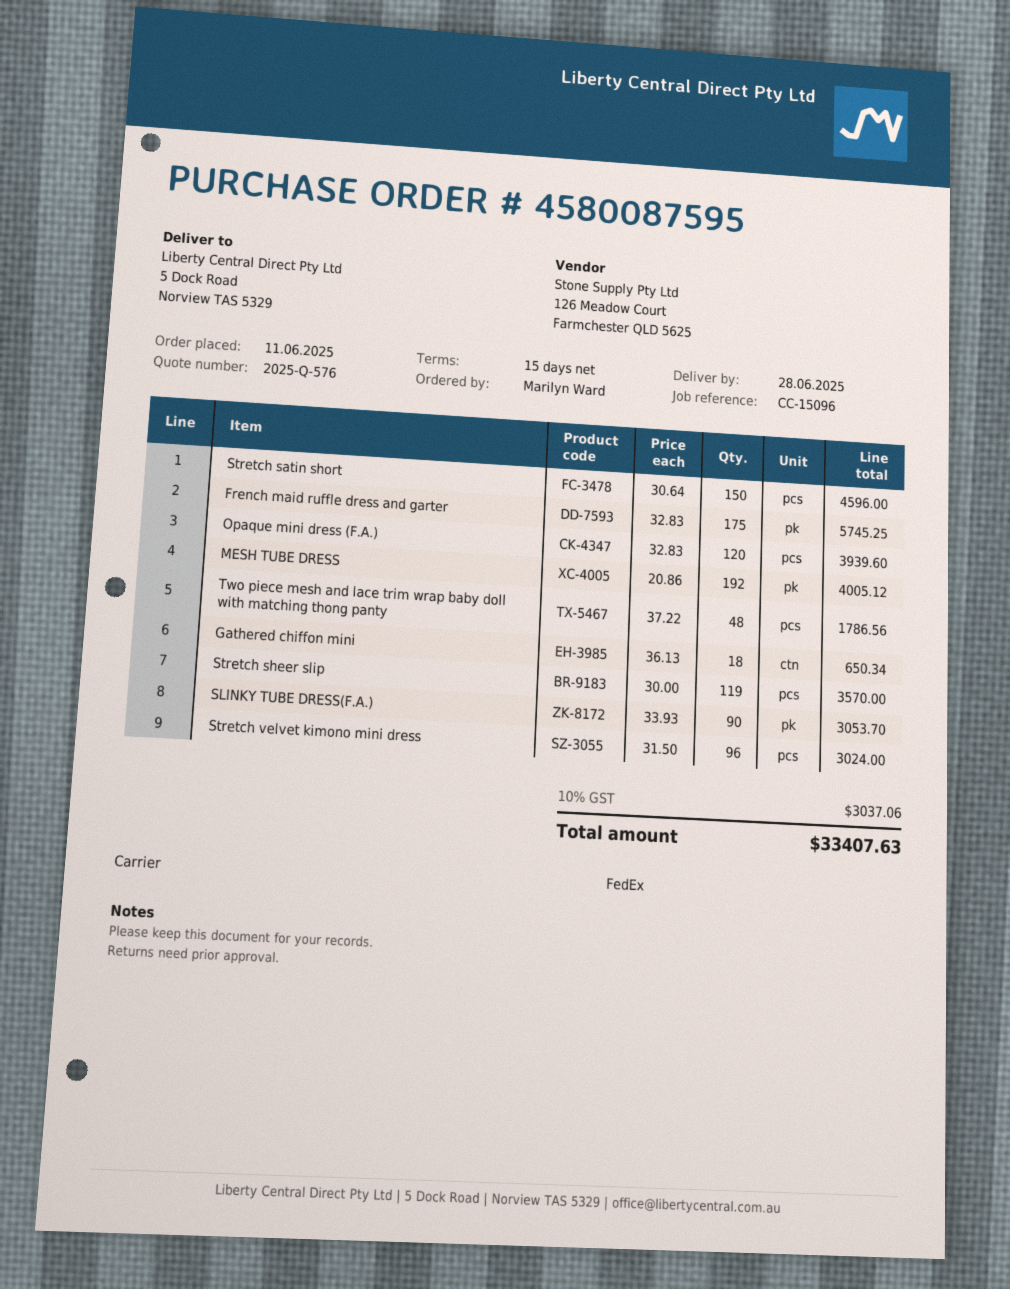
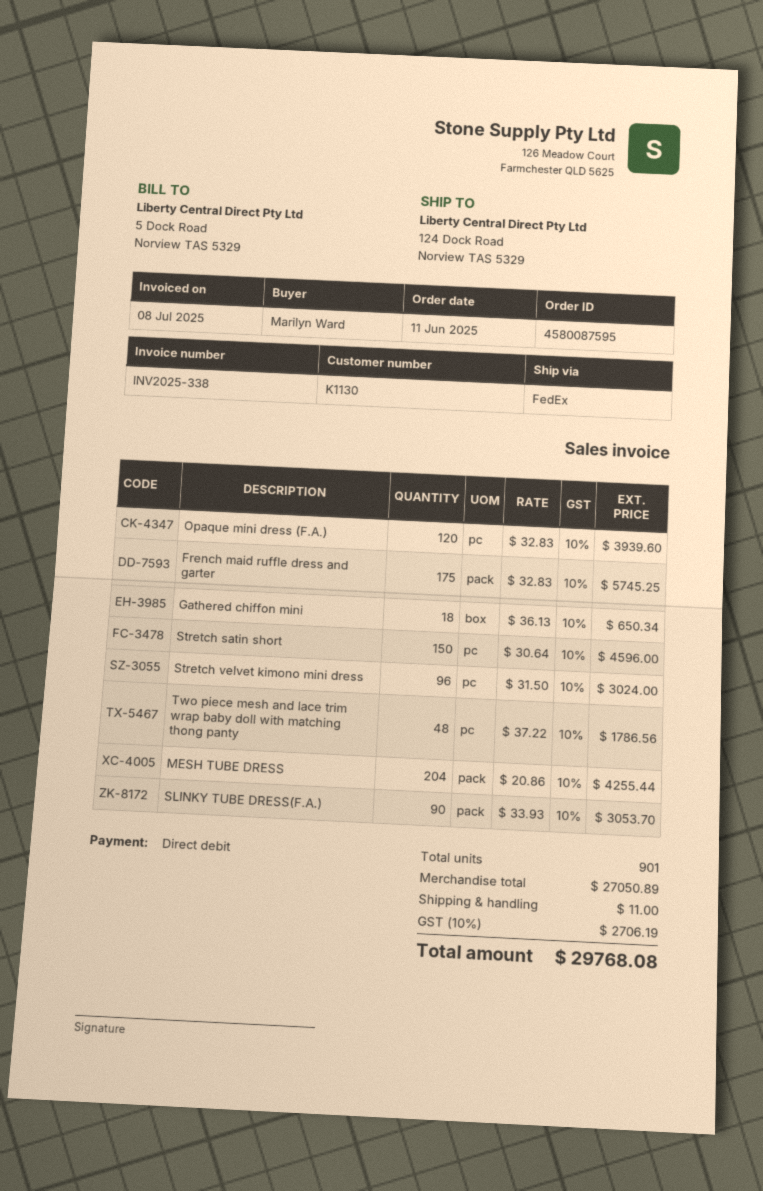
ship to: 5 Dock Road, Norview TAS 5329 -> 124 Dock Road, Norview TAS 5329
MESH TUBE DRESS: 192 x 20.86 = 4005.12 -> 204 x 20.86 = 4255.44
Stretch sheer slip: 119 x 30.00 = 3570.00 -> none
shipping: none -> 11.00
tax: 10% = 3037.06 -> 10% = 2706.19
total: 33407.63 -> 29768.08

